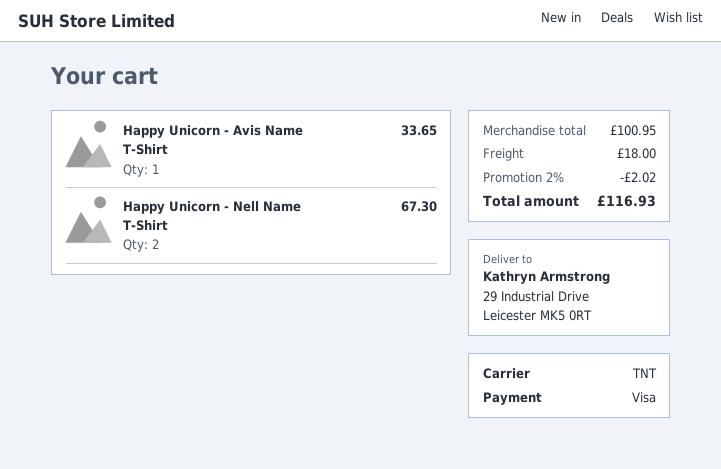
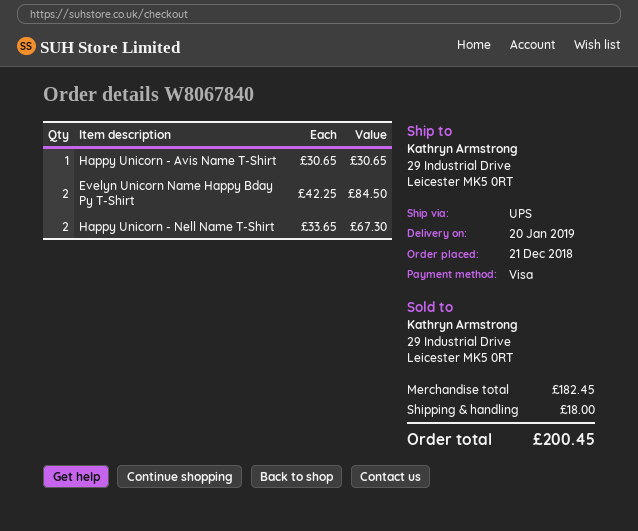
shipping method: TNT -> UPS
Happy Unicorn - Avis Name T-Shirt: 1 for 33.65 -> 1 for 30.65
Evelyn Unicorn Name Happy Bday Py T-Shirt: none -> 2 for 84.50
subtotal: 100.95 -> 182.45
discount: 2% = 2.02 -> none
total: 116.93 -> 200.45

